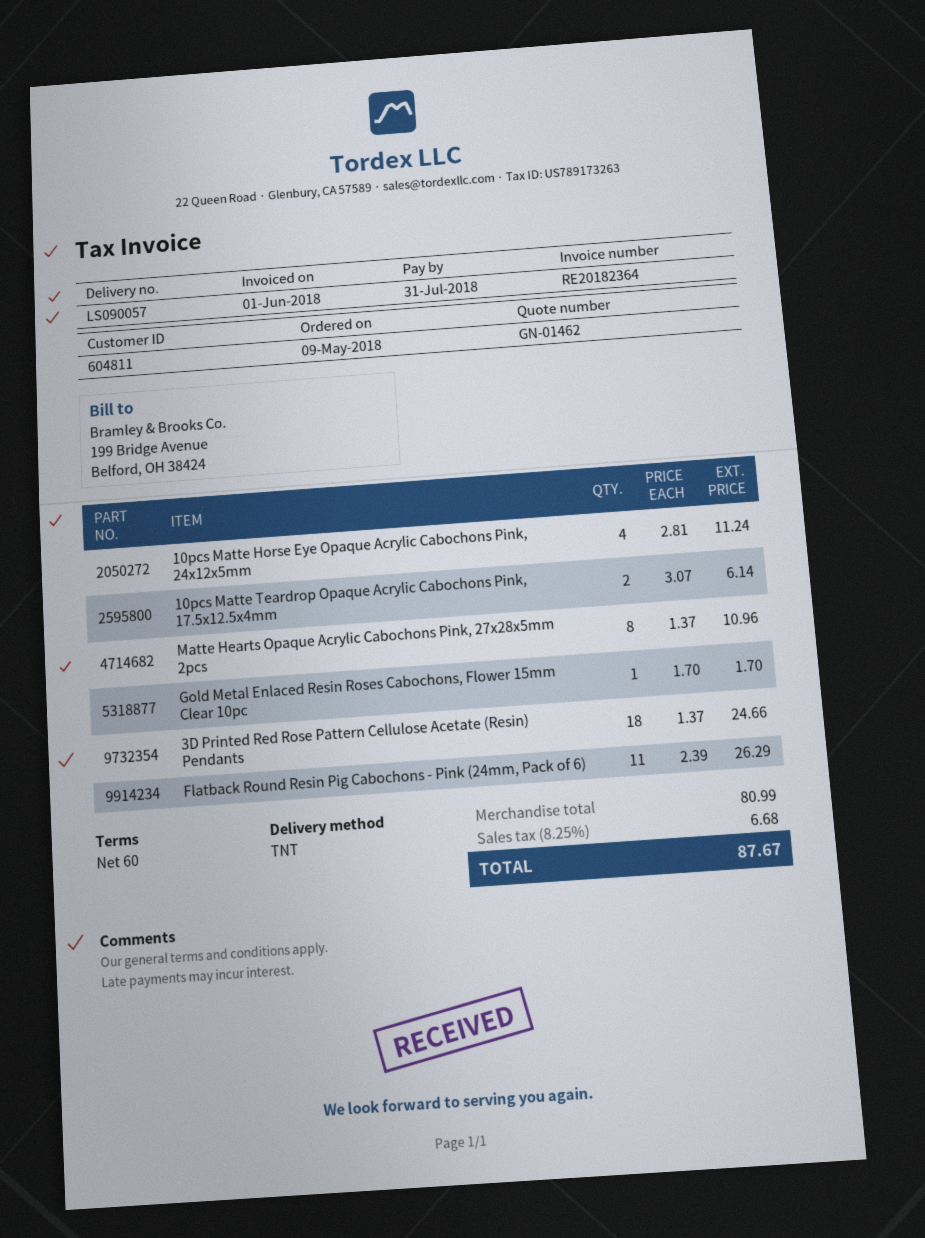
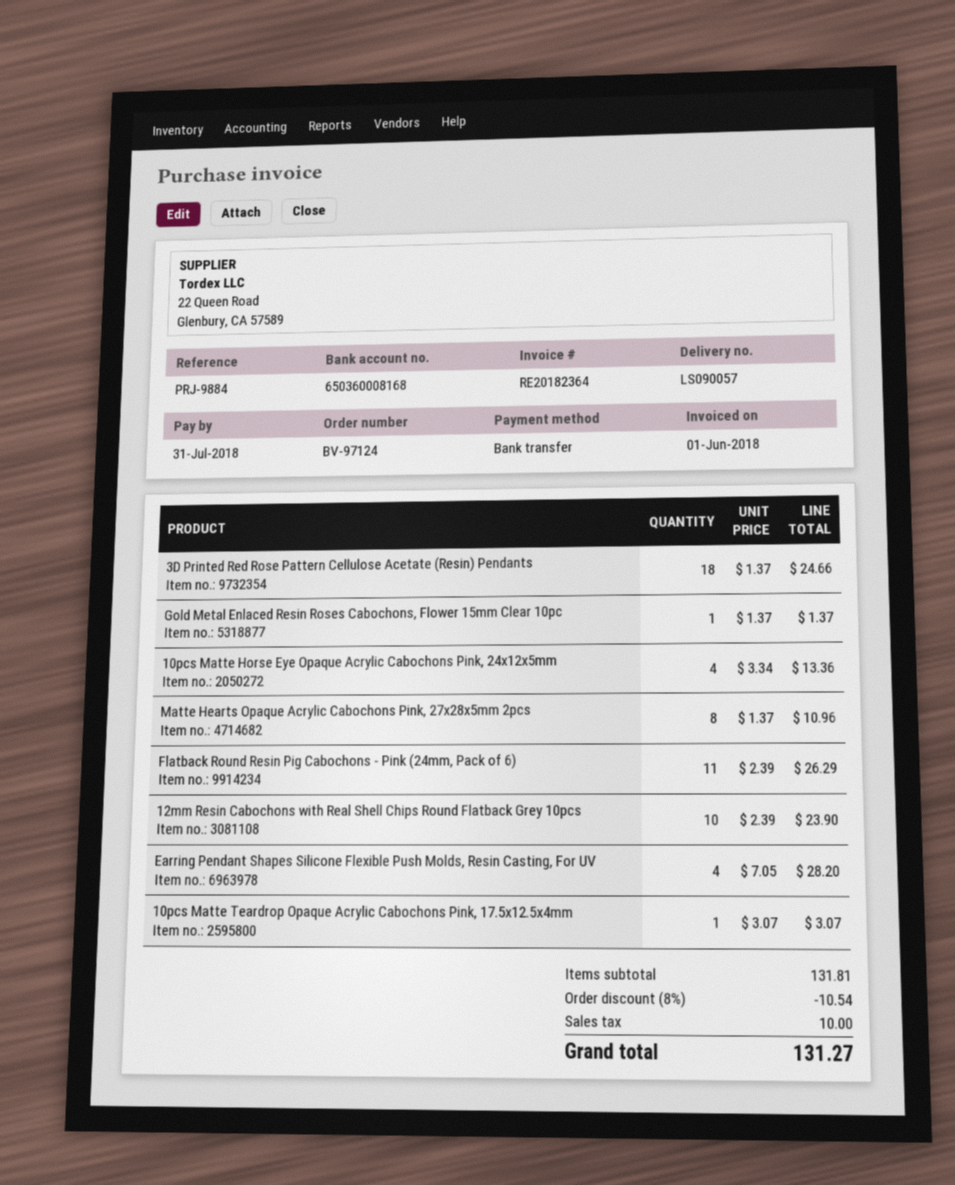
10pcs Matte Horse Eye Opaque Acrylic Cabochons Pink, 24x12x5mm: 4 x 2.81 = 11.24 -> 4 x 3.34 = 13.36
10pcs Matte Teardrop Opaque Acrylic Cabochons Pink, 17.5x12.5x4mm: 2 x 3.07 = 6.14 -> 1 x 3.07 = 3.07
Gold Metal Enlaced Resin Roses Cabochons, Flower 15mm Clear 10pc: 1 x 1.70 = 1.70 -> 1 x 1.37 = 1.37
12mm Resin Cabochons with Real Shell Chips Round Flatback Grey 10pcs: none -> 10 x 2.39 = 23.90
Earring Pendant Shapes Silicone Flexible Push Molds, Resin Casting, For UV: none -> 4 x 7.05 = 28.20
subtotal: 80.99 -> 131.81
discount: none -> 8% = 10.54
tax: 6.68 -> 10.00
total: 87.67 -> 131.27

